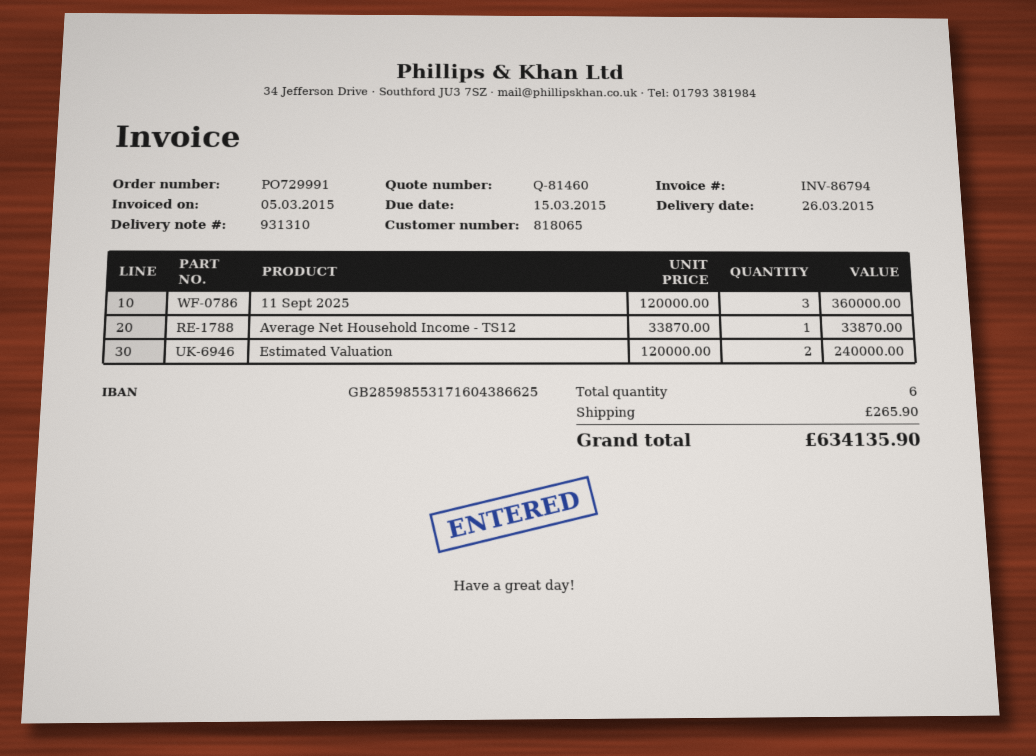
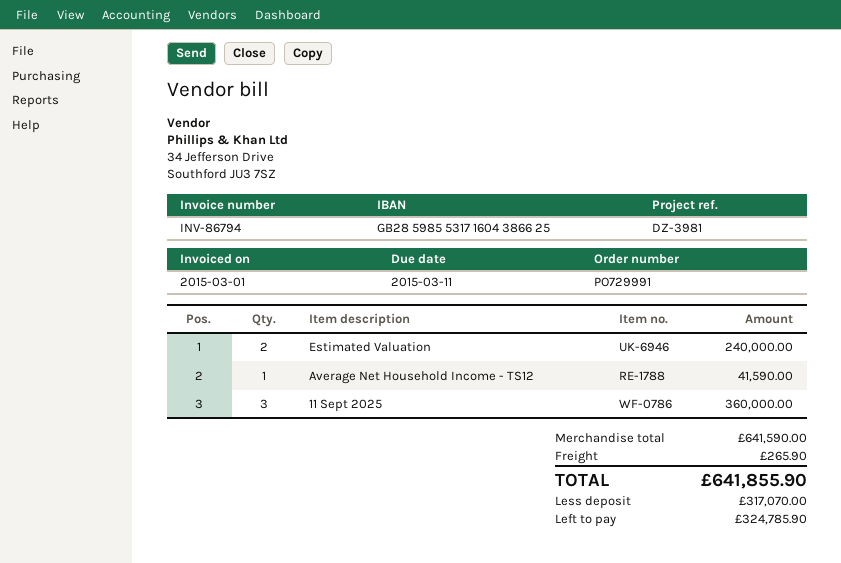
invoice date: 2015-03-05 -> 2015-03-01
due date: 2015-03-15 -> 2015-03-11
Average Net Household Income - TS12: 1 for 33870.00 -> 1 for 41590.00
total: 634135.90 -> 641855.90

